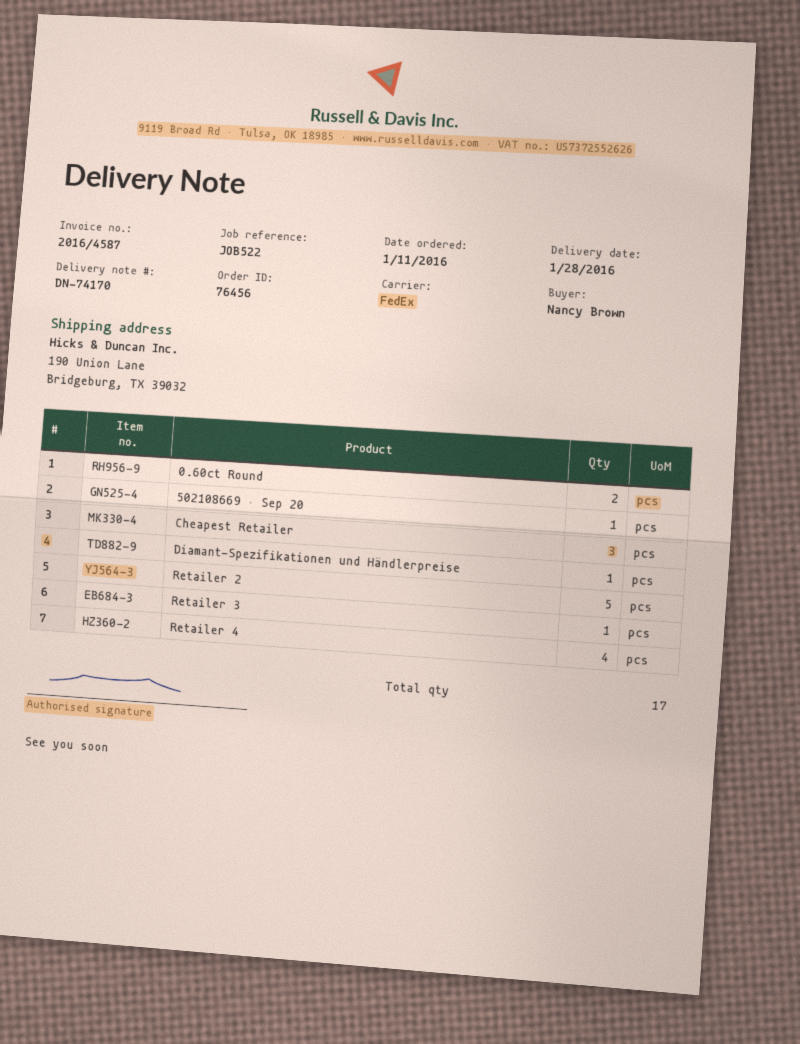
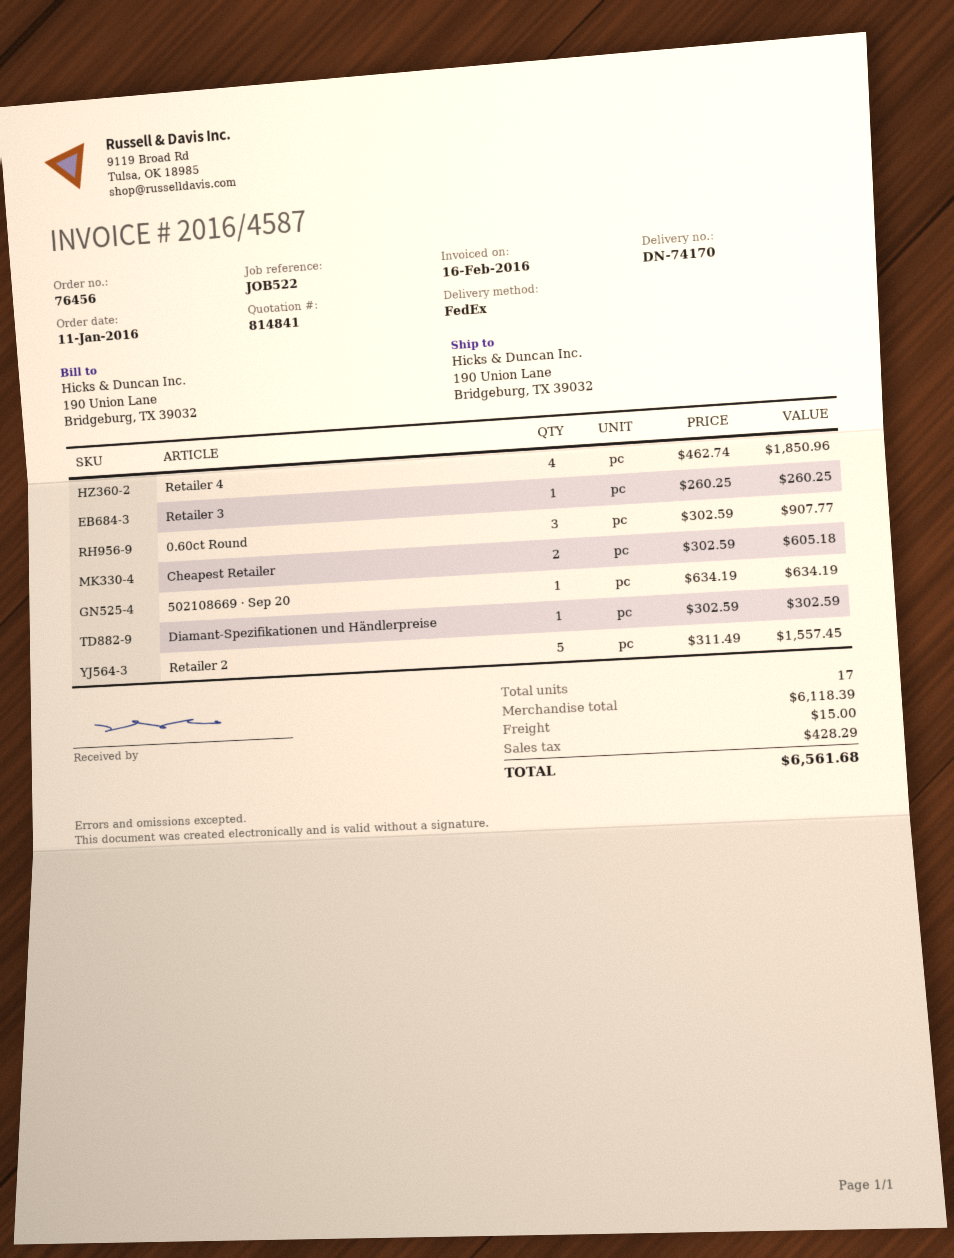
0.60ct Round: 2 -> 3
Cheapest Retailer: 3 -> 2

